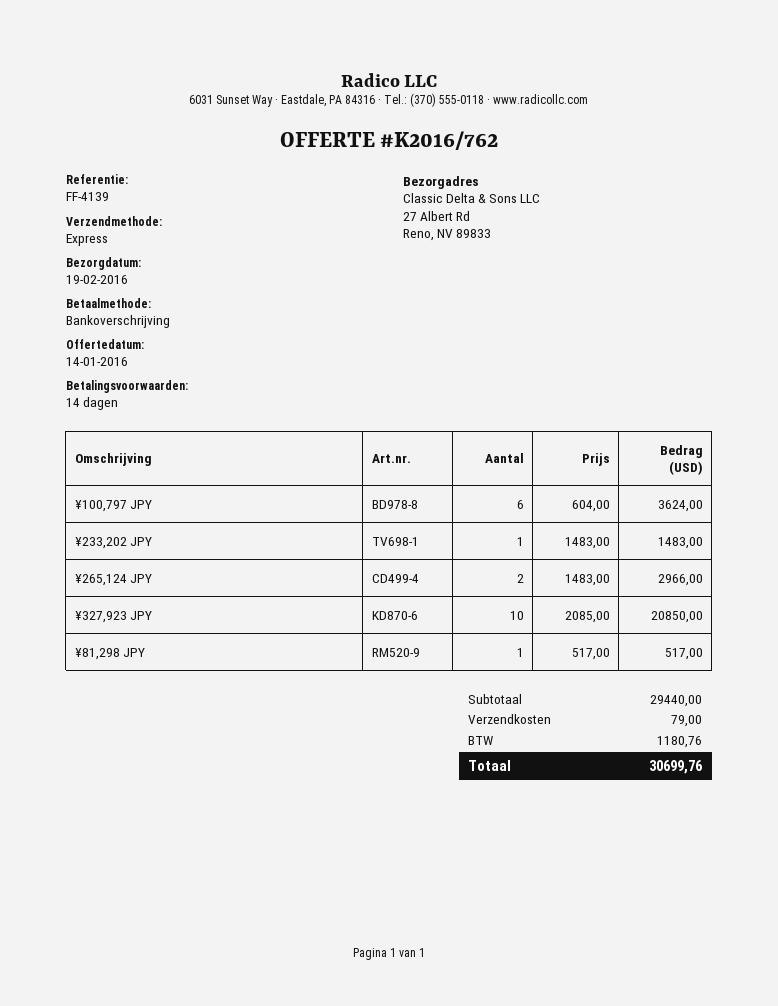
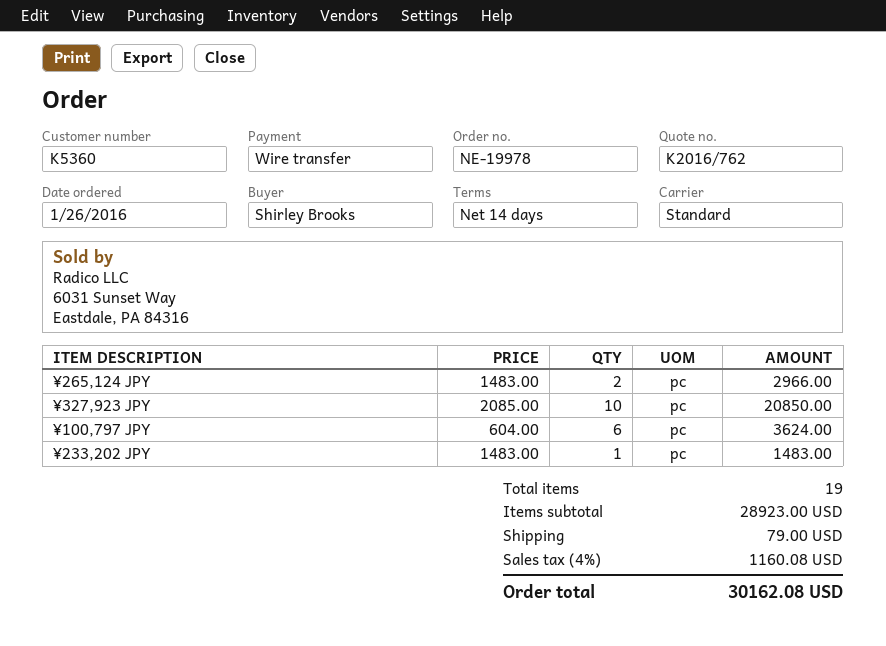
shipping method: express -> standard
¥81,298 JPY: 1 x 517.00 = 517.00 -> none
subtotal: 29440.00 -> 28923.00
tax: 1180.76 -> 1160.08
total: 30699.76 -> 30162.08

